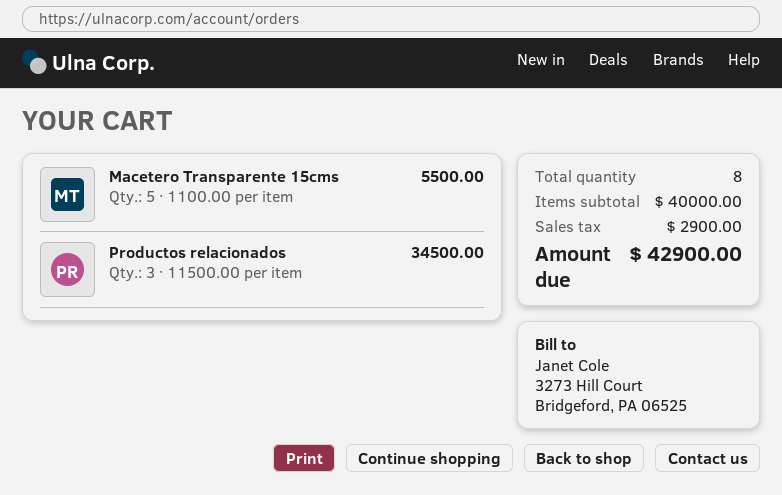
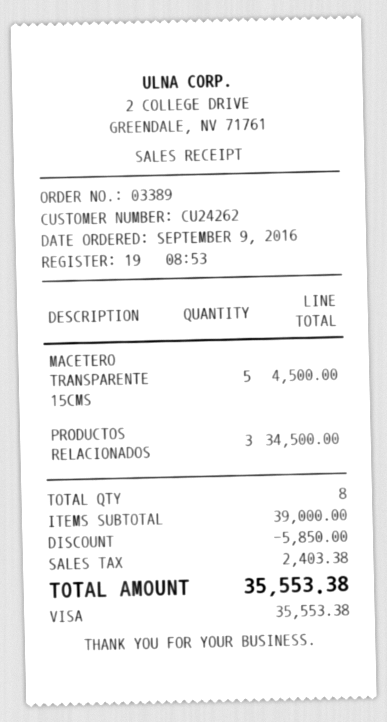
Macetero Transparente 15cms: 5 for 5500.00 -> 5 for 4500.00
subtotal: 40000.00 -> 39000.00
discount: none -> 5850.00
tax: 2900.00 -> 2403.38
total: 42900.00 -> 35553.38

